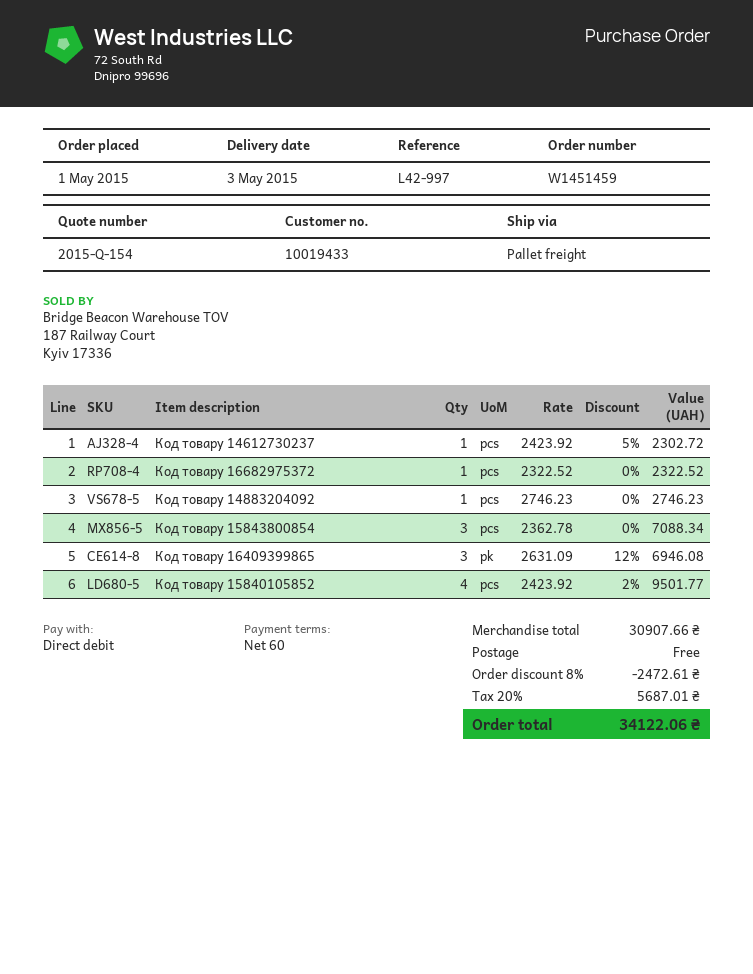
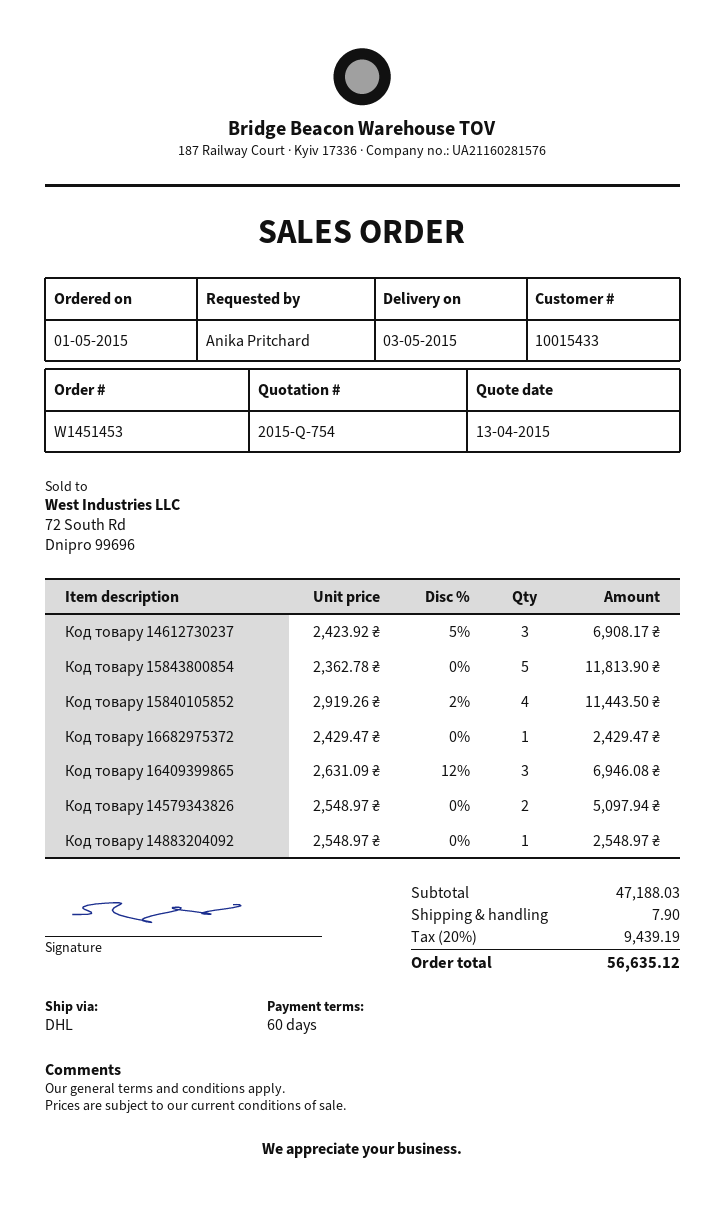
quote number: 2015-Q-154 -> 2015-Q-754
order number: W1451459 -> W1451453
customer number: 10019433 -> 10015433
shipping method: pallet freight -> DHL
Код товару 14612730237: 1 x 2423.92 - 5% = 2302.72 -> 3 x 2423.92 - 5% = 6908.17
Код товару 16682975372: 1 x 2322.52 = 2322.52 -> 1 x 2429.47 = 2429.47
Код товару 14883204092: 1 x 2746.23 = 2746.23 -> 1 x 2548.97 = 2548.97
Код товару 15843800854: 3 x 2362.78 = 7088.34 -> 5 x 2362.78 = 11813.90
Код товару 15840105852: 4 x 2423.92 - 2% = 9501.77 -> 4 x 2919.26 - 2% = 11443.50
Код товару 14579343826: none -> 2 x 2548.97 = 5097.94
subtotal: 30907.66 -> 47188.03
discount: 8% = 2472.61 -> none
shipping: 0.00 -> 7.90
tax: 20% = 5687.01 -> 20% = 9439.19
total: 34122.06 -> 56635.12

